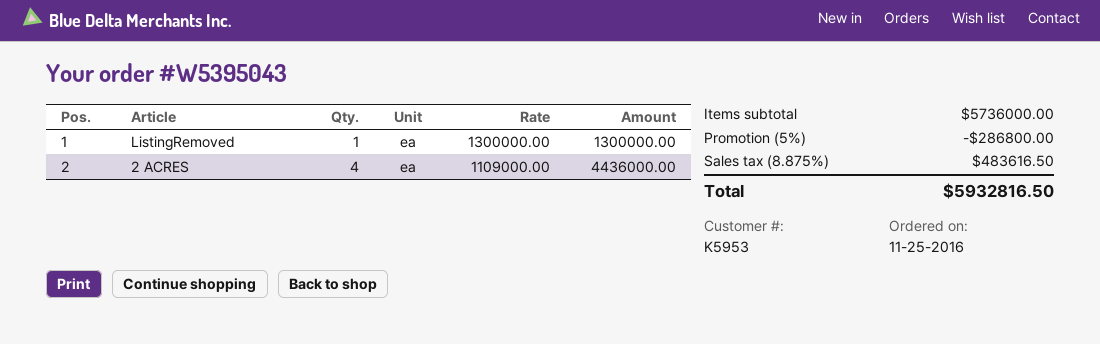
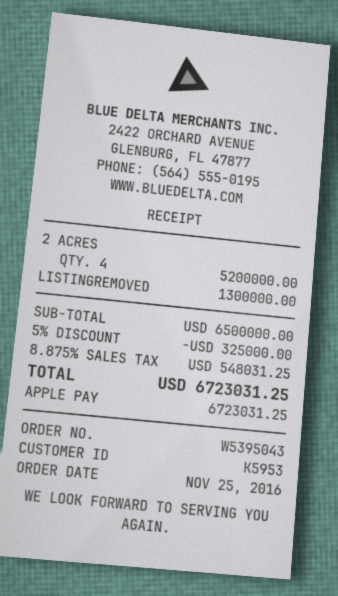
2 ACRES: 4 for 4436000.00 -> 4 for 5200000.00
subtotal: 5736000.00 -> 6500000.00
discount: 5% = 286800.00 -> 5% = 325000.00
tax: 8.875% = 483616.50 -> 8.875% = 548031.25
total: 5932816.50 -> 6723031.25

